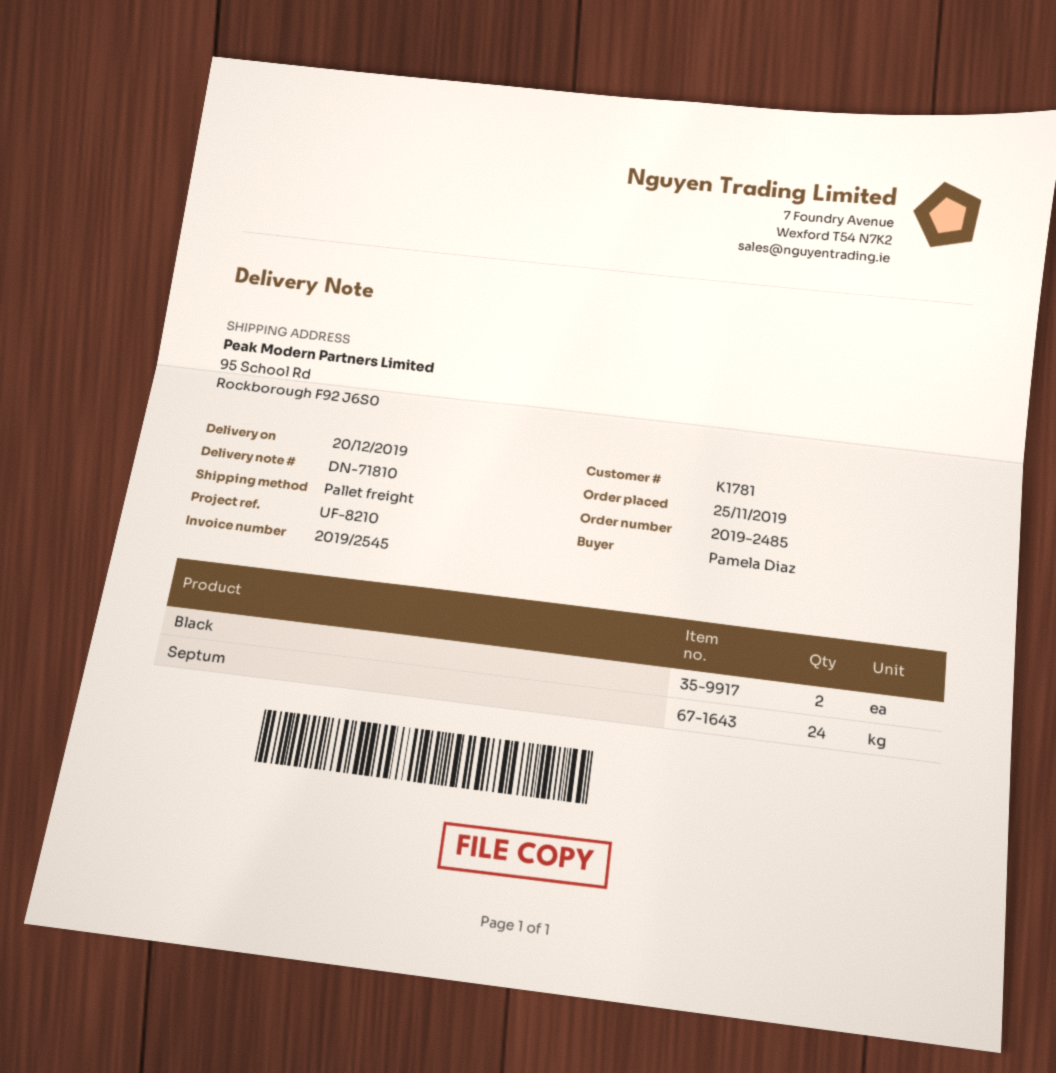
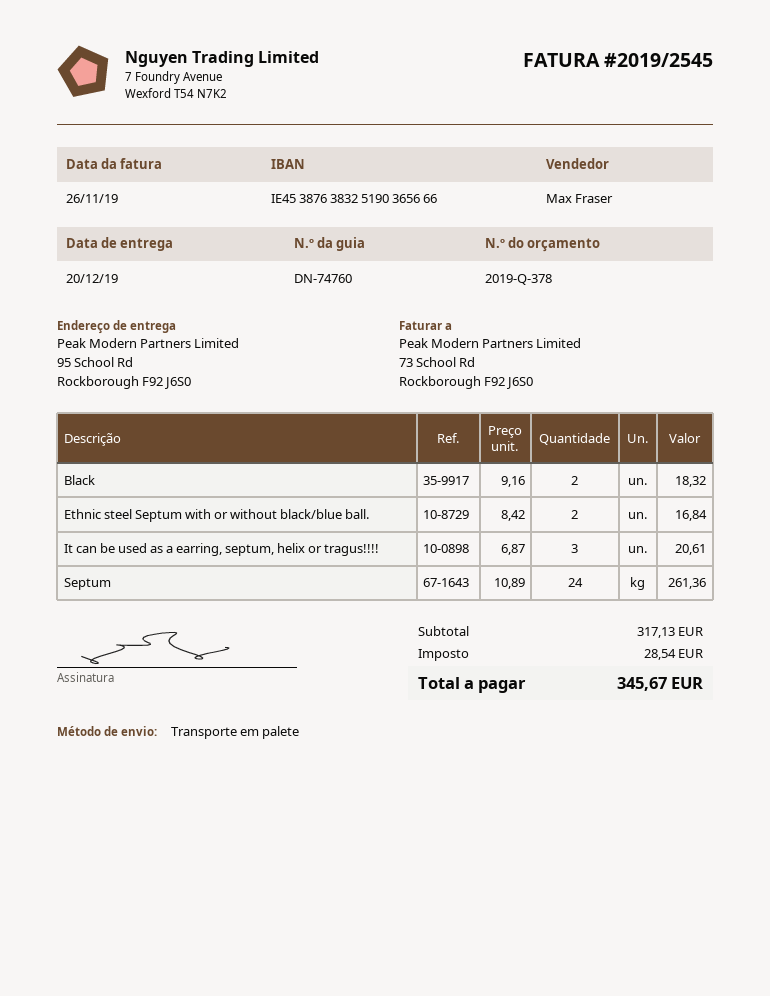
delivery note number: DN-71810 -> DN-74760
Ethnic steel Septum with or without black/blue ball.: none -> 2
It can be used as a earring, septum, helix or tragus!!!!: none -> 3

